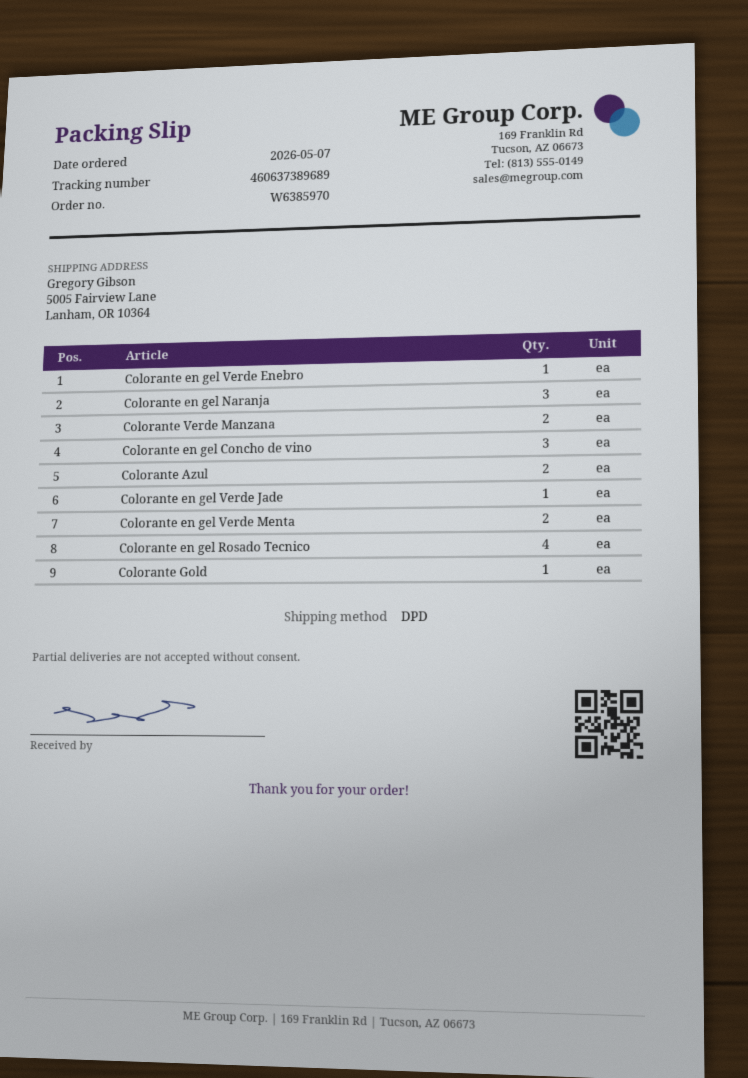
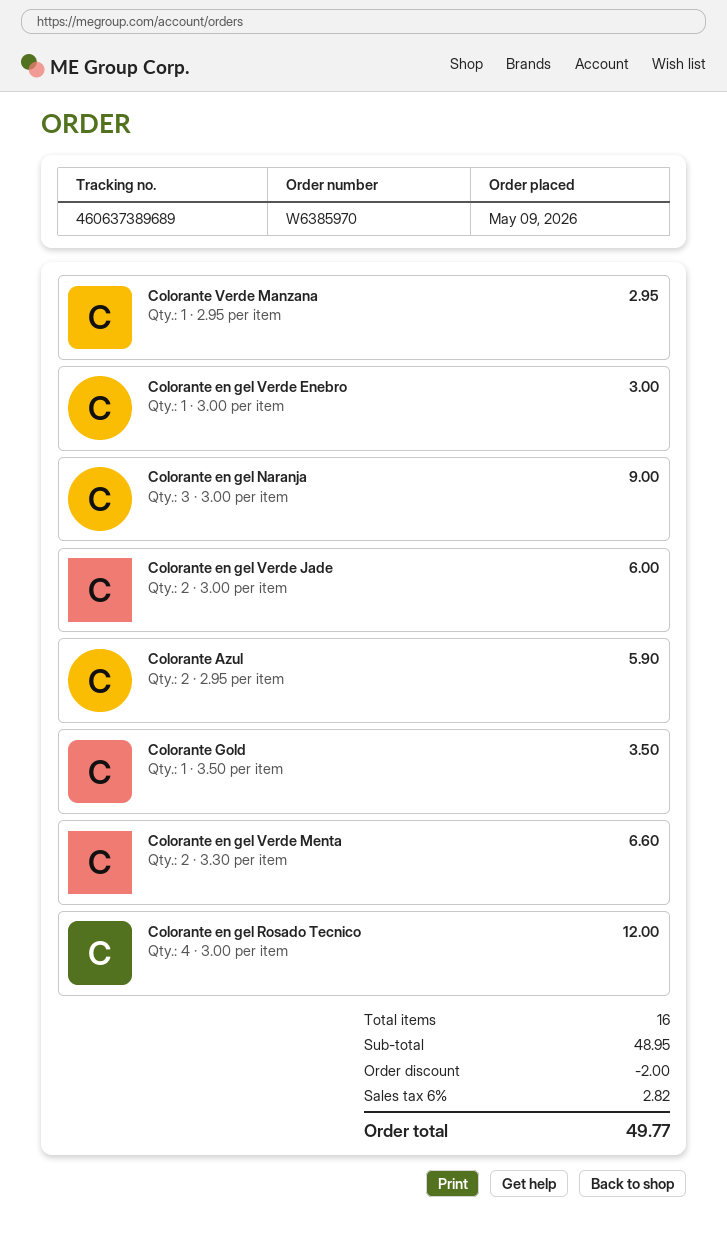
order date: 2026-05-07 -> 2026-05-09
Colorante Verde Manzana: 2 -> 1
Colorante en gel Concho de vino: 3 -> none
Colorante en gel Verde Jade: 1 -> 2

